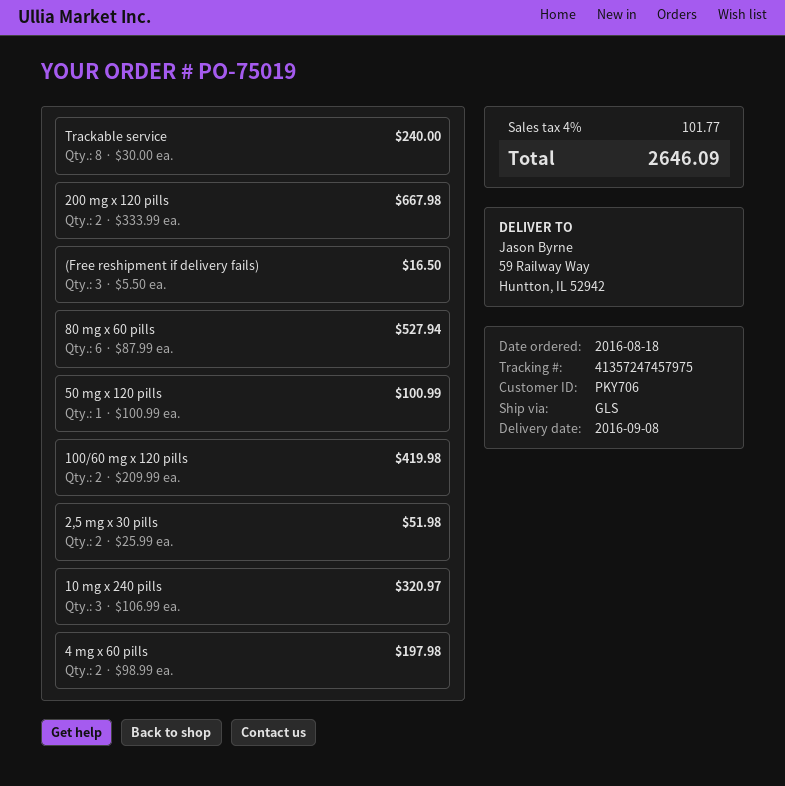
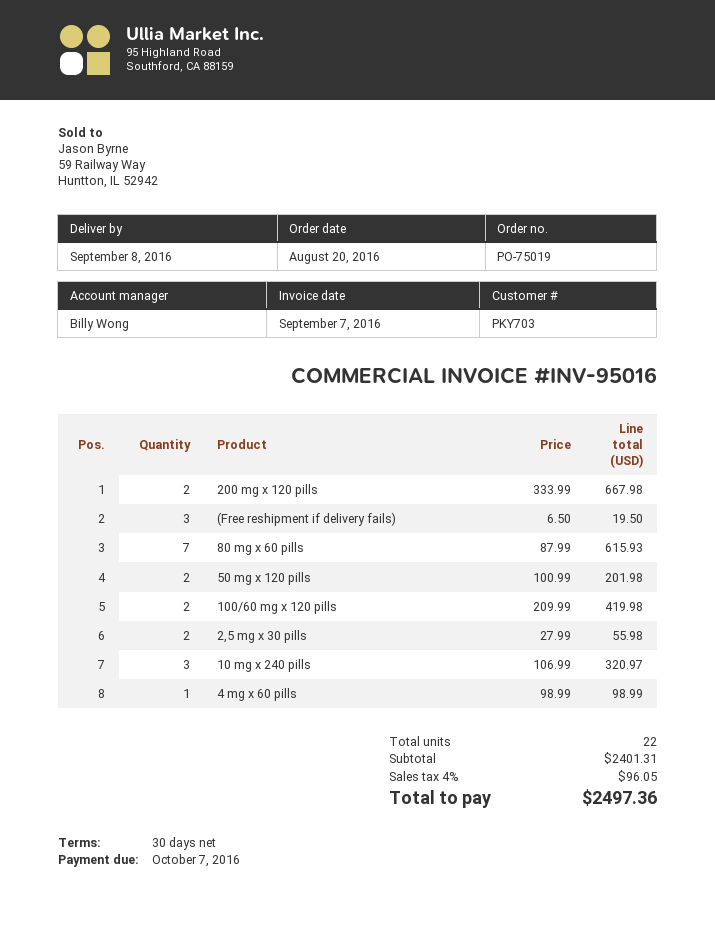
order date: 2016-08-18 -> 2016-08-20
customer number: PKY706 -> PKY703
Trackable service: 8 x 30.00 = 240.00 -> none
(Free reshipment if delivery fails): 3 x 5.50 = 16.50 -> 3 x 6.50 = 19.50
80 mg x 60 pills: 6 x 87.99 = 527.94 -> 7 x 87.99 = 615.93
50 mg x 120 pills: 1 x 100.99 = 100.99 -> 2 x 100.99 = 201.98
2,5 mg x 30 pills: 2 x 25.99 = 51.98 -> 2 x 27.99 = 55.98
4 mg x 60 pills: 2 x 98.99 = 197.98 -> 1 x 98.99 = 98.99
tax: 4% = 101.77 -> 4% = 96.05
total: 2646.09 -> 2497.36

